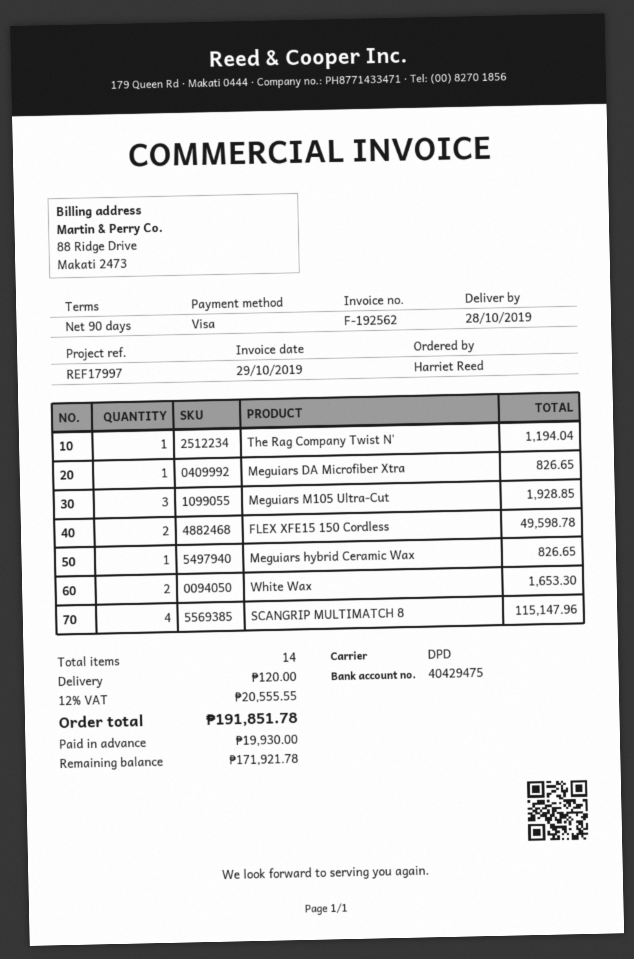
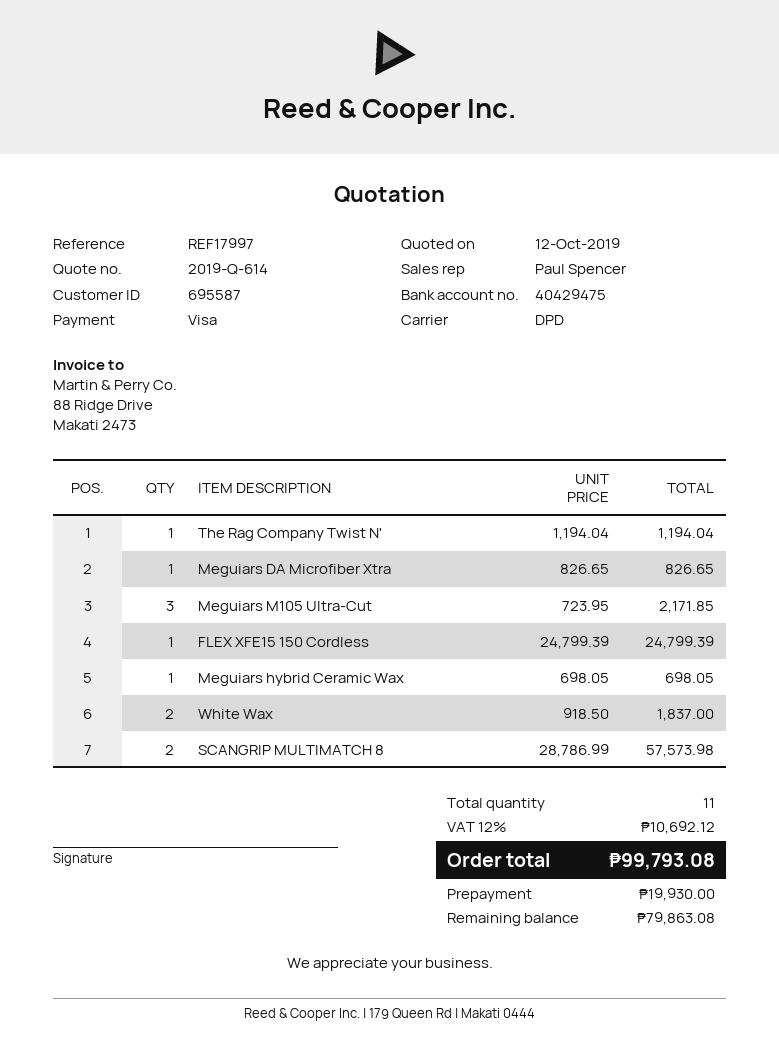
Meguiars M105 Ultra-Cut: 3 for 1928.85 -> 3 for 2171.85
FLEX XFE15 150 Cordless: 2 for 49598.78 -> 1 for 24799.39
Meguiars hybrid Ceramic Wax: 1 for 826.65 -> 1 for 698.05
White Wax: 2 for 1653.30 -> 2 for 1837.00
SCANGRIP MULTIMATCH 8: 4 for 115147.96 -> 2 for 57573.98
total quantity: 14 -> 11
shipping: 120.00 -> none
tax: 12% = 20555.55 -> 12% = 10692.12
total: 191851.78 -> 99793.08
balance: 171921.78 -> 79863.08

